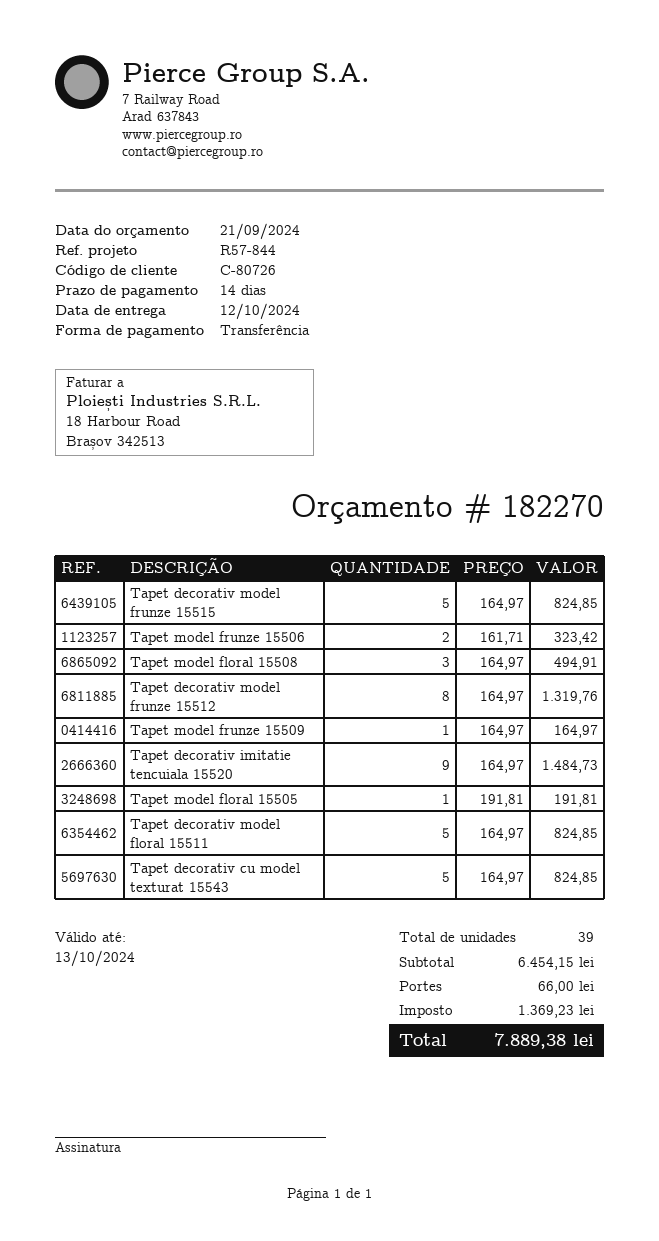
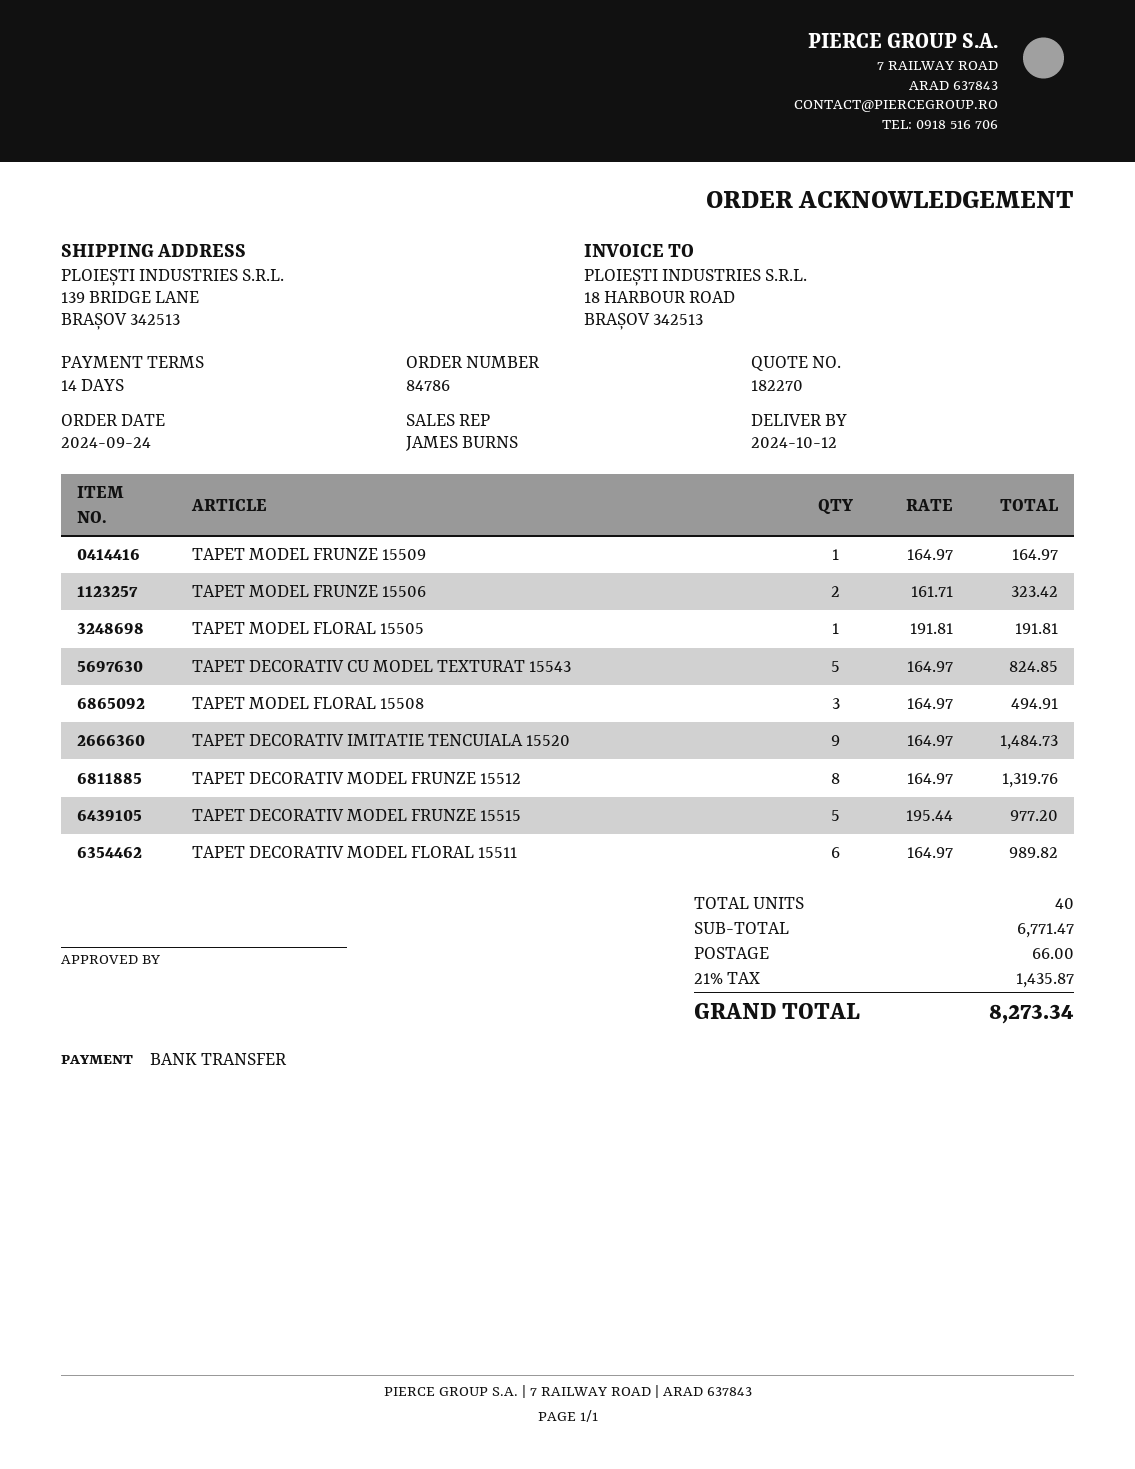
Tapet decorativ model frunze 15515: 5 x 164.97 = 824.85 -> 5 x 195.44 = 977.20
Tapet decorativ model floral 15511: 5 x 164.97 = 824.85 -> 6 x 164.97 = 989.82
total quantity: 39 -> 40
subtotal: 6454.15 -> 6771.47
tax: 1369.23 -> 1435.87
total: 7889.38 -> 8273.34

